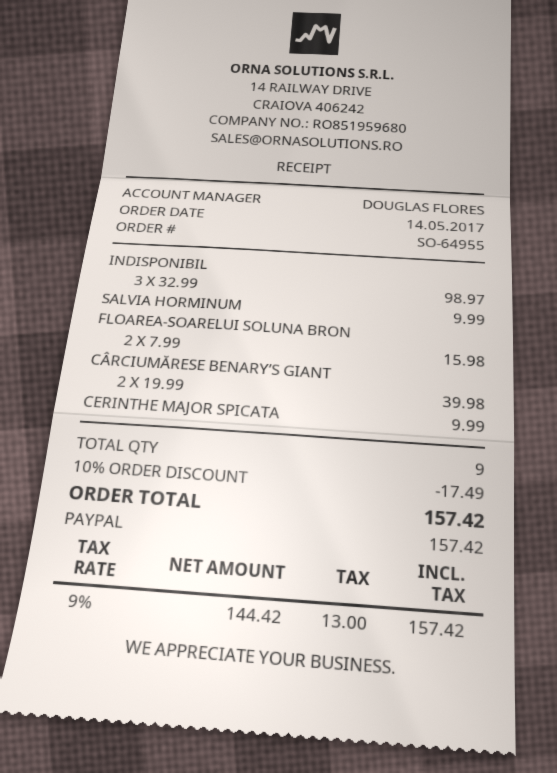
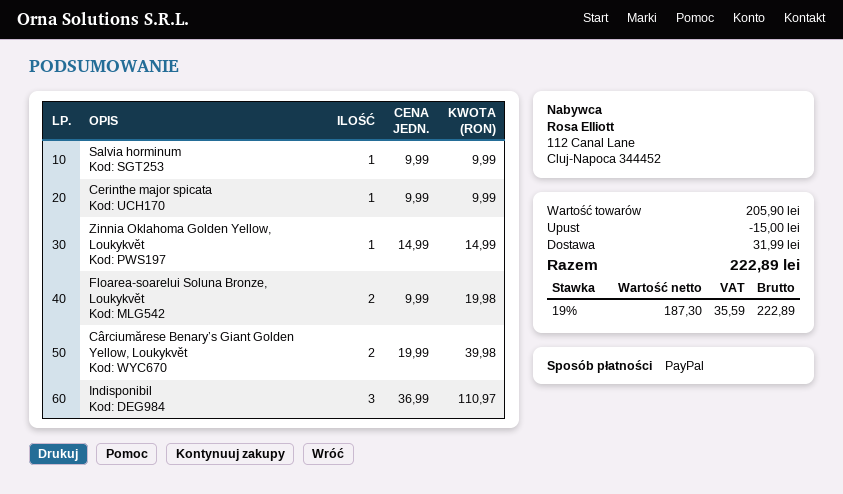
INDISPONIBIL: 3 x 32.99 = 98.97 -> 3 x 36.99 = 110.97
FLOAREA-SOARELUI SOLUNA BRON: 2 x 7.99 = 15.98 -> 2 x 9.99 = 19.98
Zinnia Oklahoma Golden Yellow, Loukykvět: none -> 1 x 14.99 = 14.99
discount: 17.49 -> 15.00
shipping: none -> 31.99
net: 144.42 -> 187.30
tax: 9% = 13.00 -> 19% = 35.59
total: 157.42 -> 222.89

